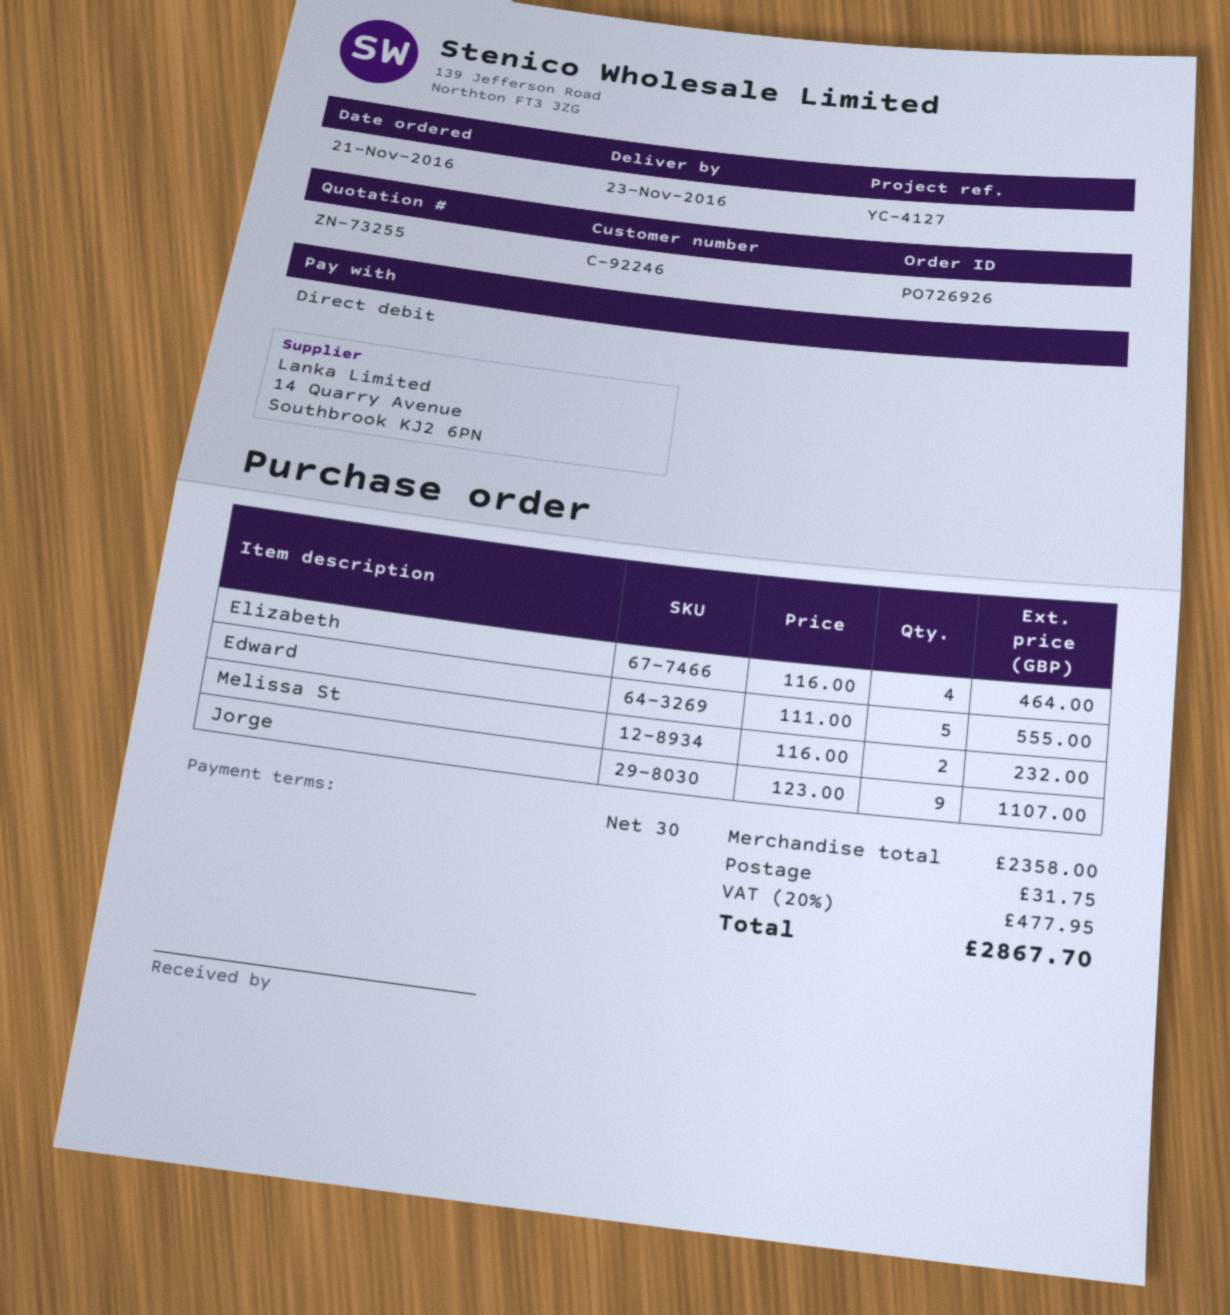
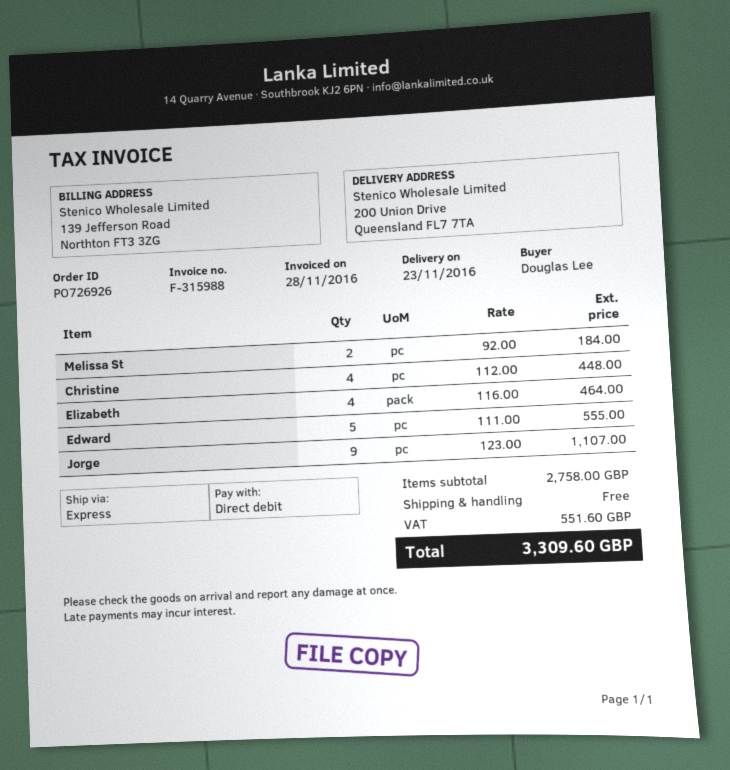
Melissa St: 2 x 116.00 = 232.00 -> 2 x 92.00 = 184.00
Christine: none -> 4 x 112.00 = 448.00
subtotal: 2358.00 -> 2758.00
shipping: 31.75 -> 0.00
tax: 477.95 -> 551.60
total: 2867.70 -> 3309.60

